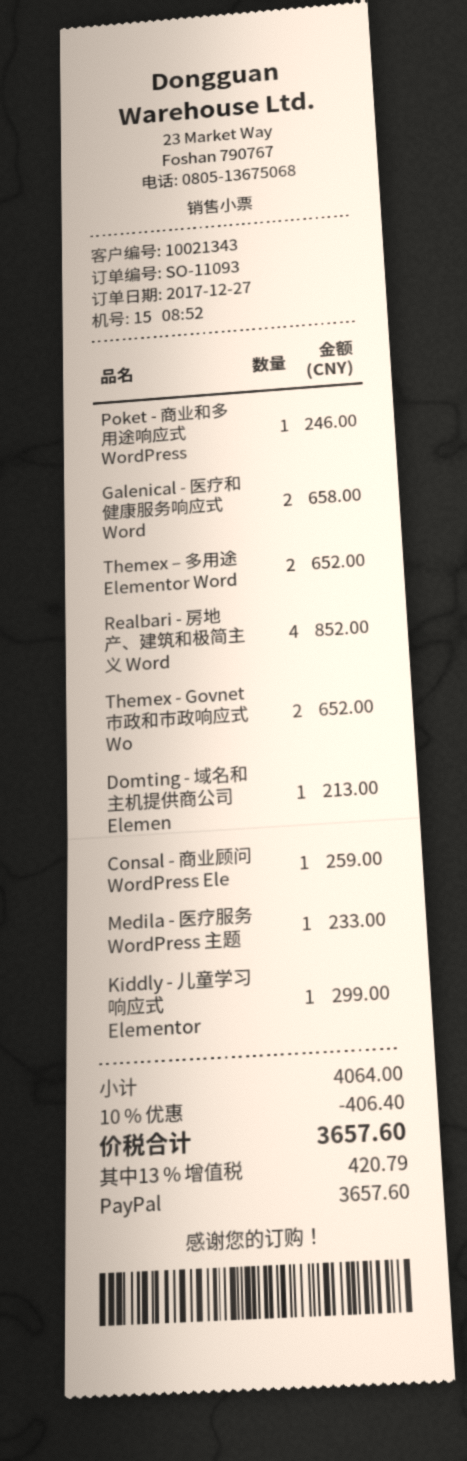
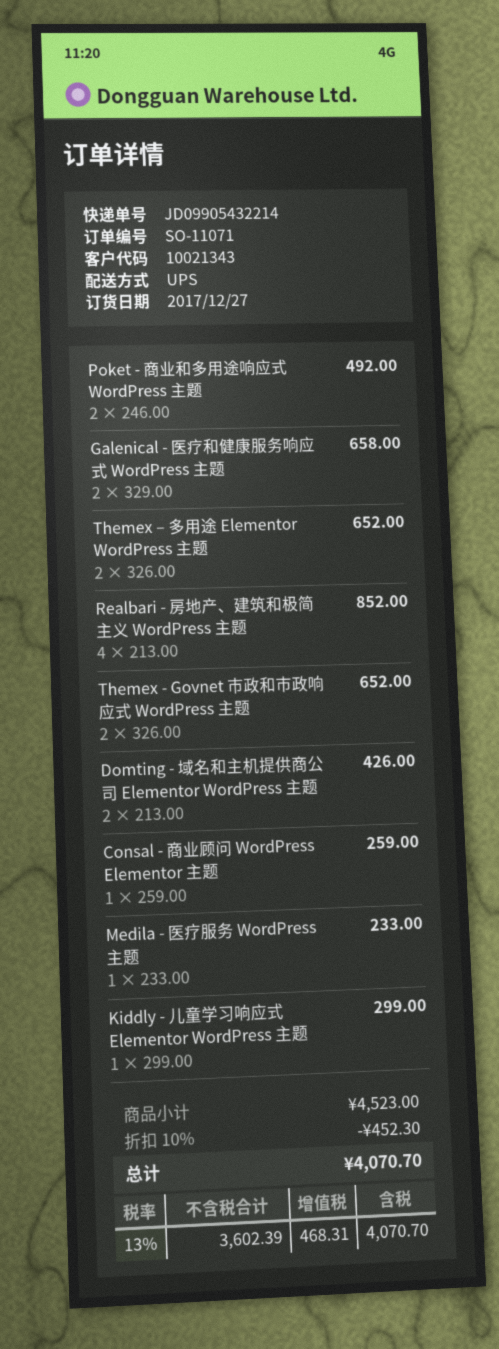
order number: SO-11093 -> SO-11071
Poket - 商业和多用途响应式 WordPress: 1 for 246.00 -> 2 for 492.00
Domting - 域名和主机提供商公司 Elemen: 1 for 213.00 -> 2 for 426.00
subtotal: 4064.00 -> 4523.00
discount: 10% = 406.40 -> 10% = 452.30
tax: 13% = 420.79 -> 13% = 468.31
total: 3657.60 -> 4070.70

